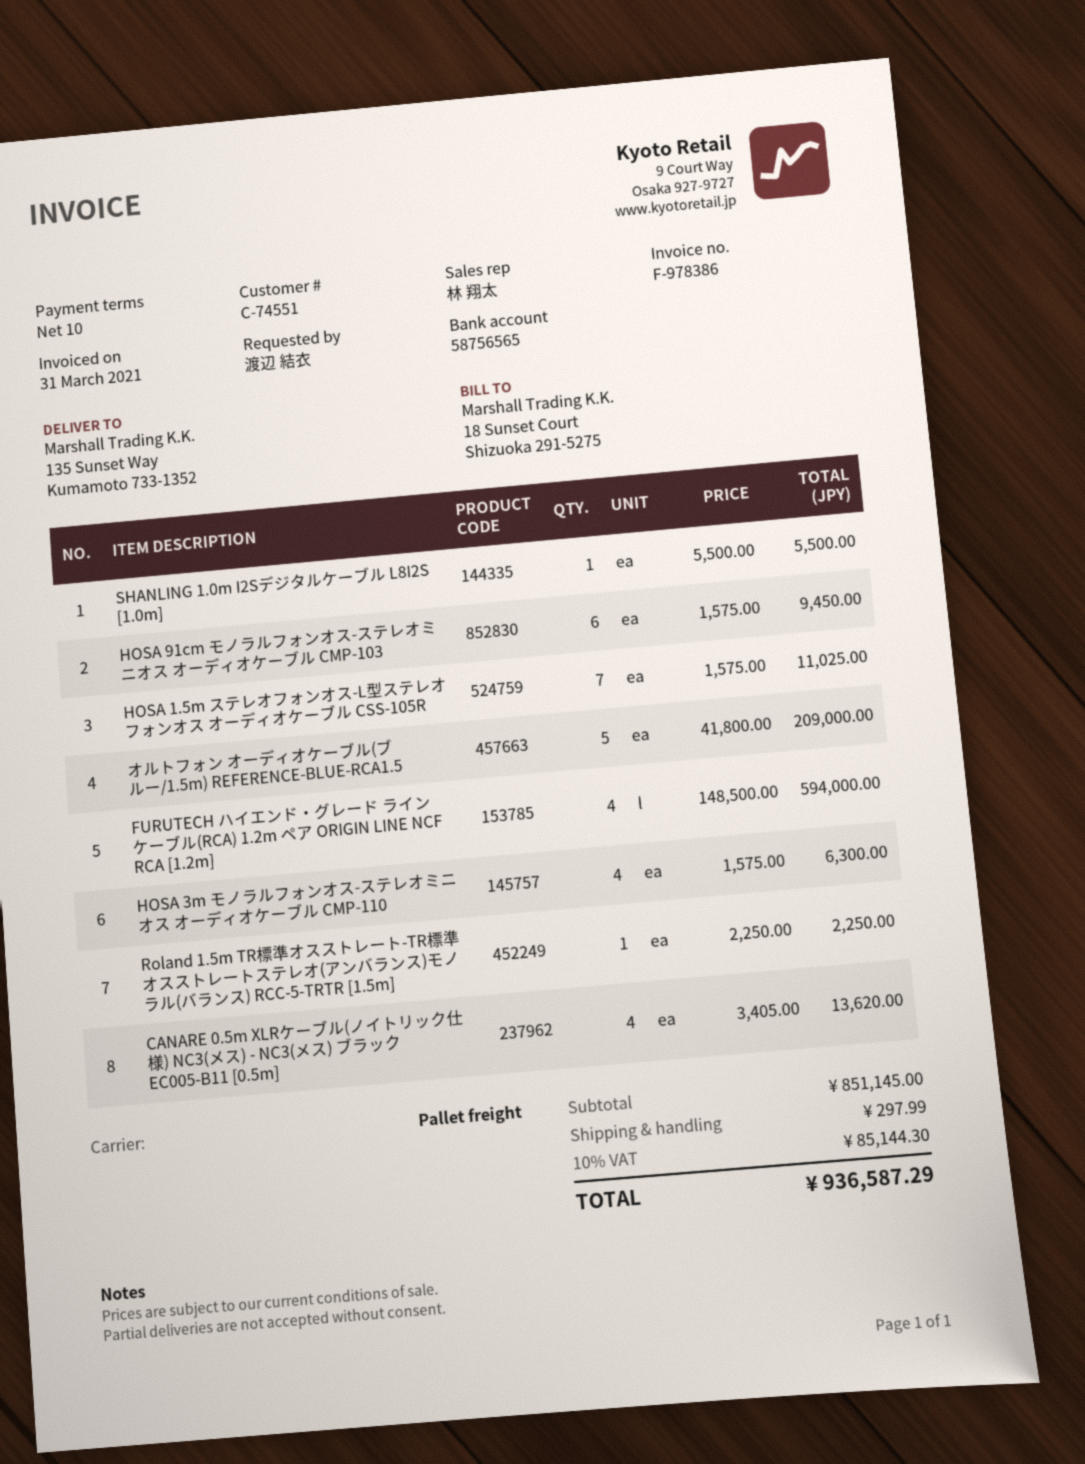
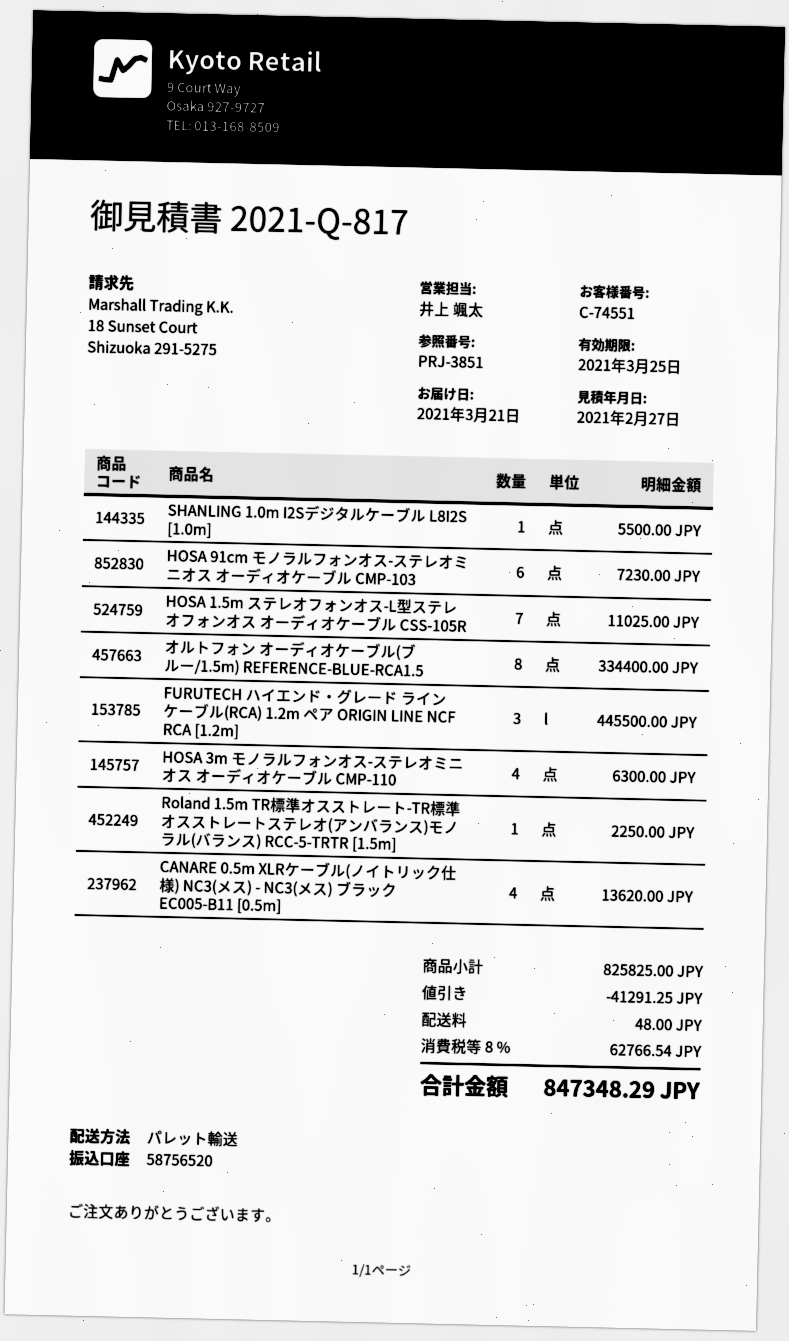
sales rep: 林 翔太 -> 井上 颯太
bank account: 58756565 -> 58756520
HOSA 91cm モノラルフォンオス-ステレオミニオス オーディオケーブル CMP-103: 6 for 9450.00 -> 6 for 7230.00
オルトフォン オーディオケーブル(ブルー/1.5m) REFERENCE-BLUE-RCA1.5: 5 for 209000.00 -> 8 for 334400.00
FURUTECH ハイエンド・グレード ラインケーブル(RCA) 1.2m ペア ORIGIN LINE NCF RCA [1.2m]: 4 for 594000.00 -> 3 for 445500.00
subtotal: 851145.00 -> 825825.00
discount: none -> 41291.25
shipping: 297.99 -> 48.00
tax: 10% = 85144.30 -> 8% = 62766.54
total: 936587.29 -> 847348.29

